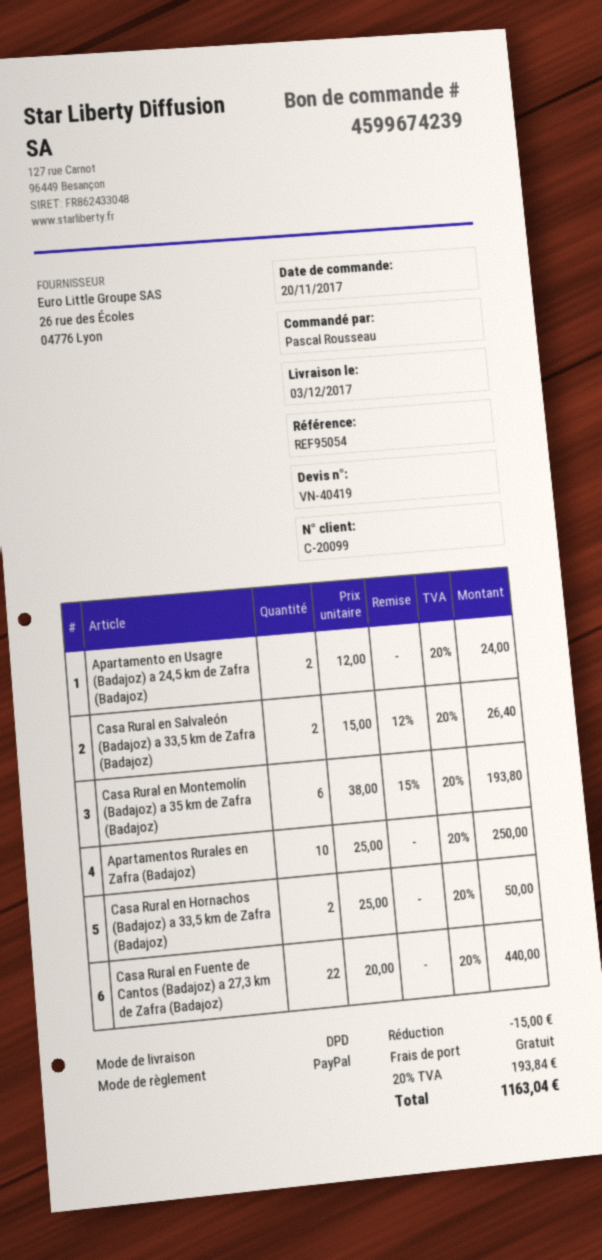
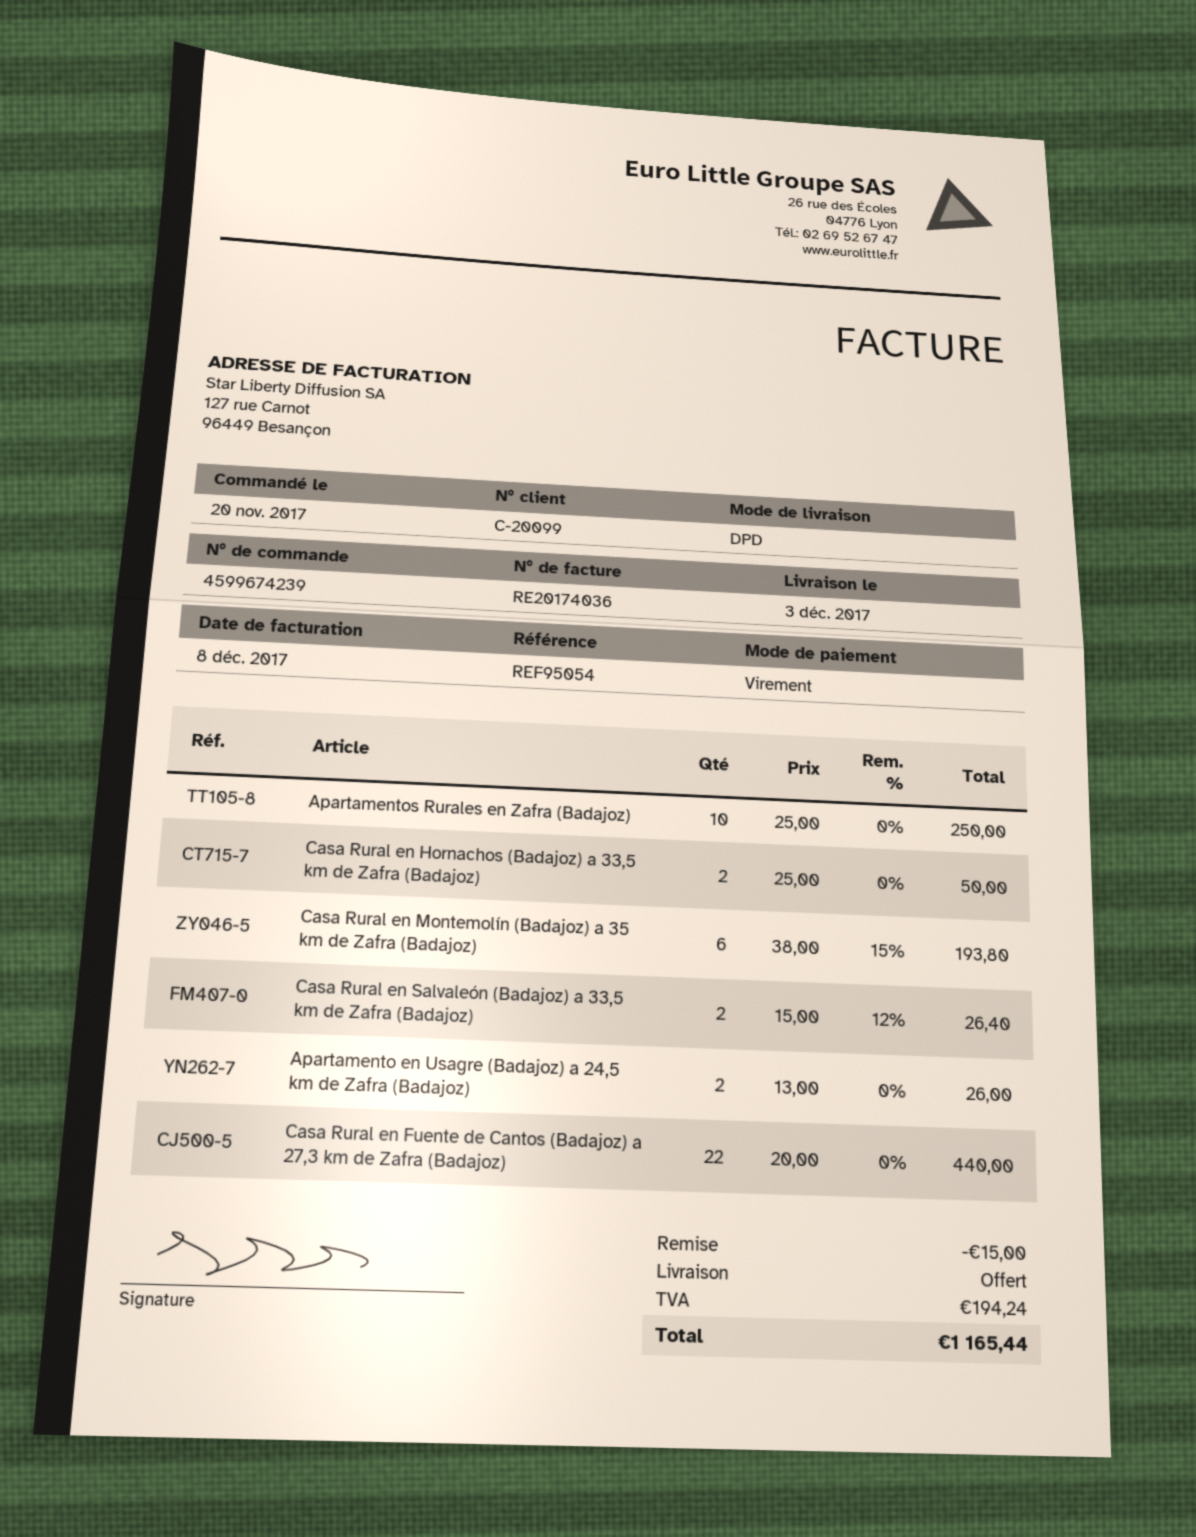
payment method: PayPal -> bank transfer
Apartamento en Usagre (Badajoz) a 24,5 km de Zafra (Badajoz): 2 x 12.00 = 24.00 -> 2 x 13.00 = 26.00
tax: 193.84 -> 194.24
total: 1163.04 -> 1165.44

